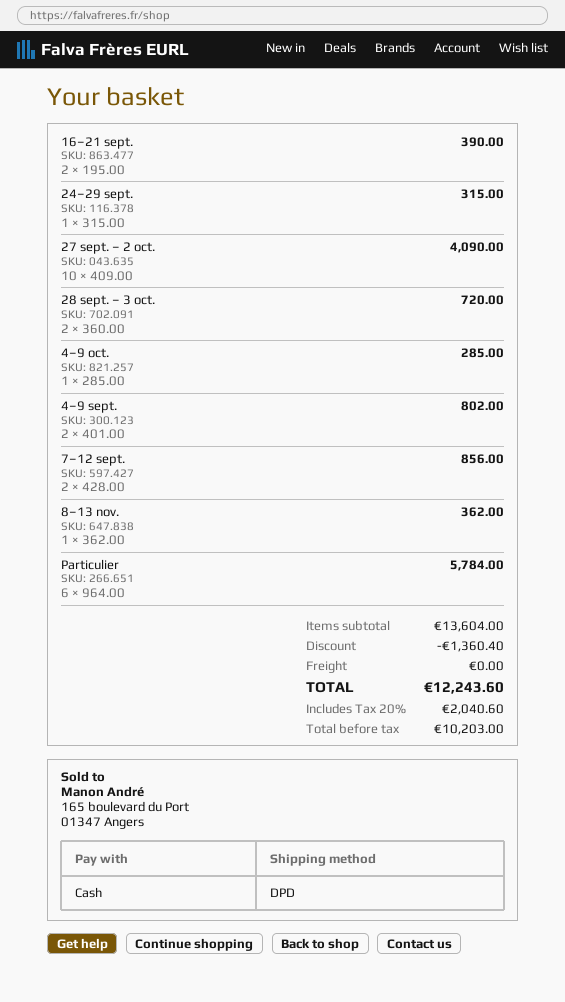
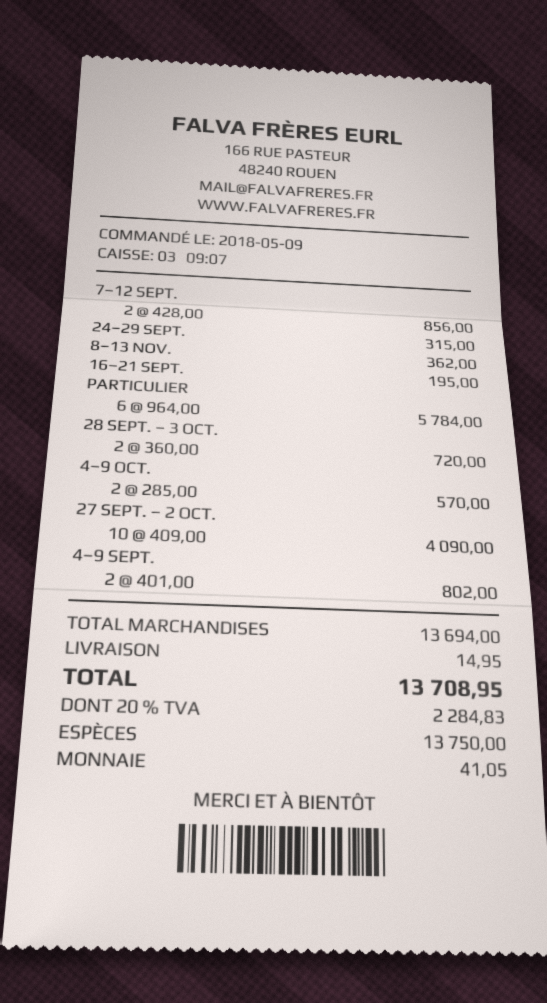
16–21 sept.: 2 x 195.00 = 390.00 -> 1 x 195.00 = 195.00
4–9 oct.: 1 x 285.00 = 285.00 -> 2 x 285.00 = 570.00
subtotal: 13604.00 -> 13694.00
discount: 1360.40 -> none
shipping: 0.00 -> 14.95
tax: 20% = 2040.60 -> 20% = 2284.83
total: 12243.60 -> 13708.95

